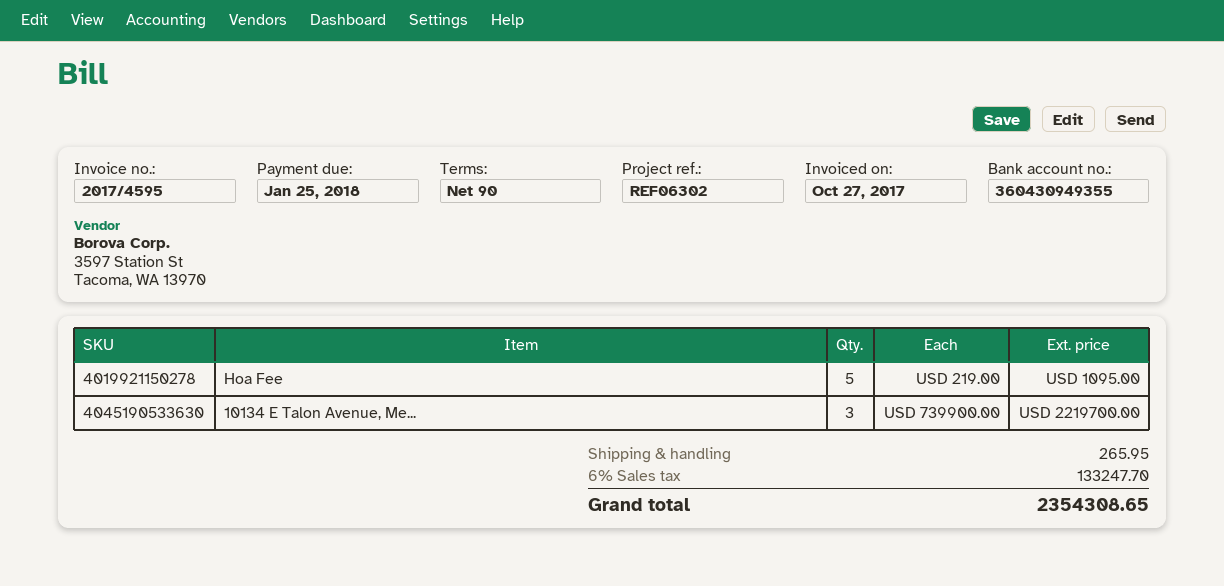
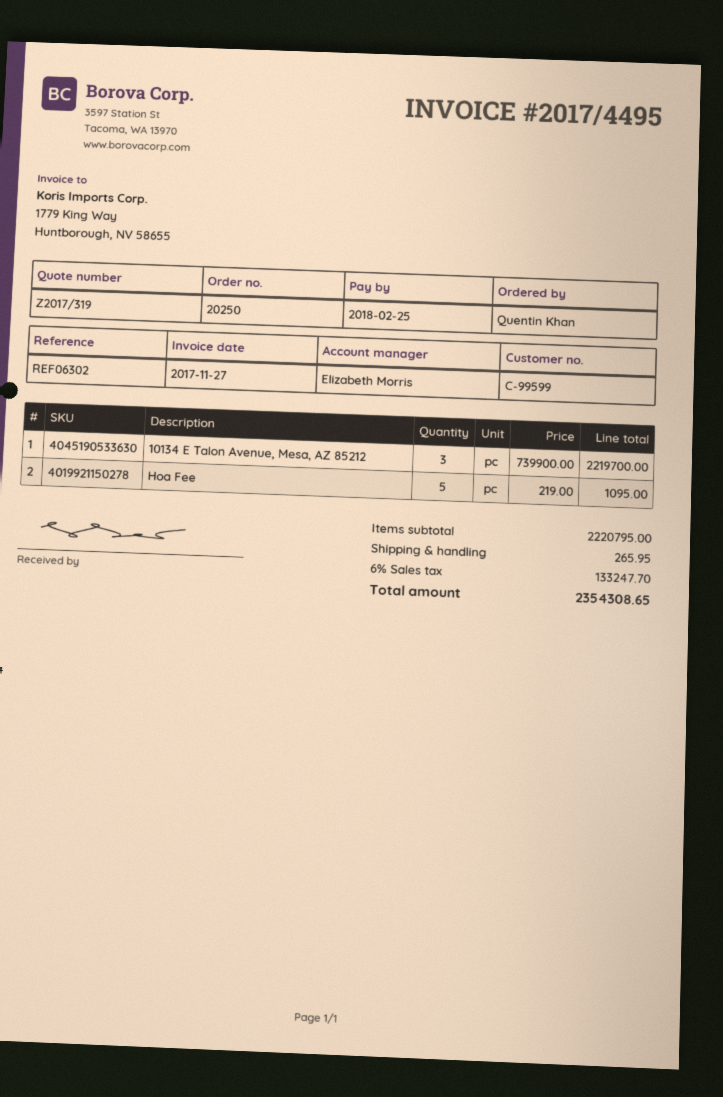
invoice number: 2017/4595 -> 2017/4495
invoice date: 2017-10-27 -> 2017-11-27
due date: 2018-01-25 -> 2018-02-25

